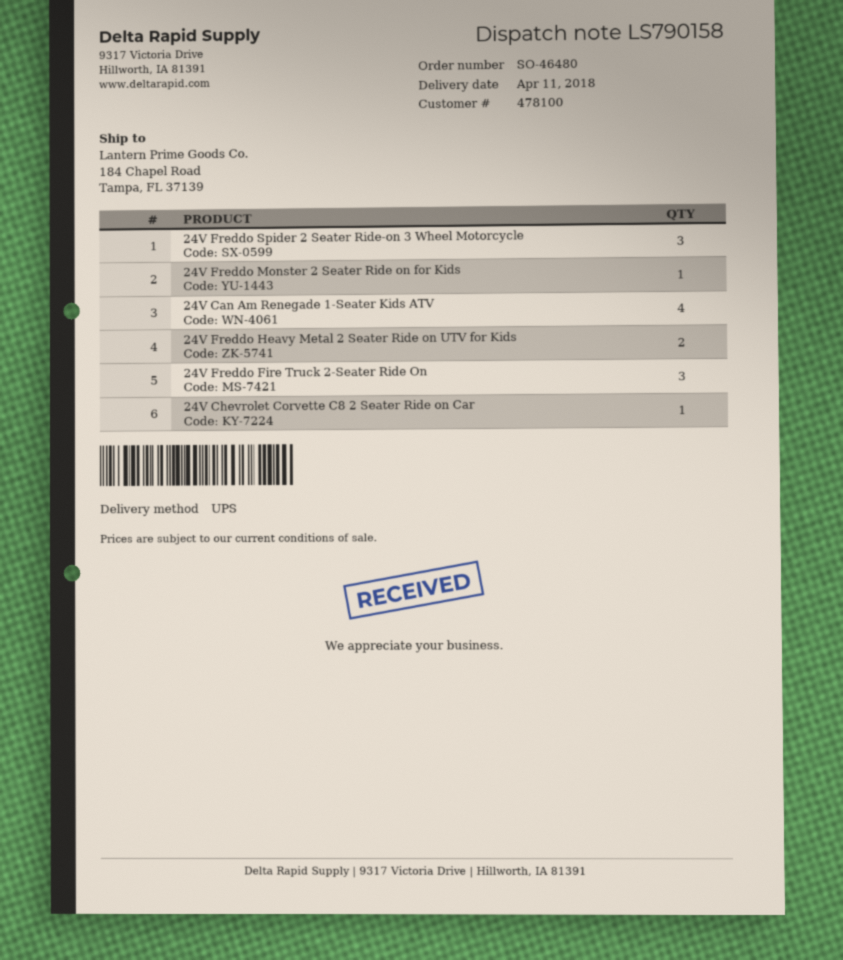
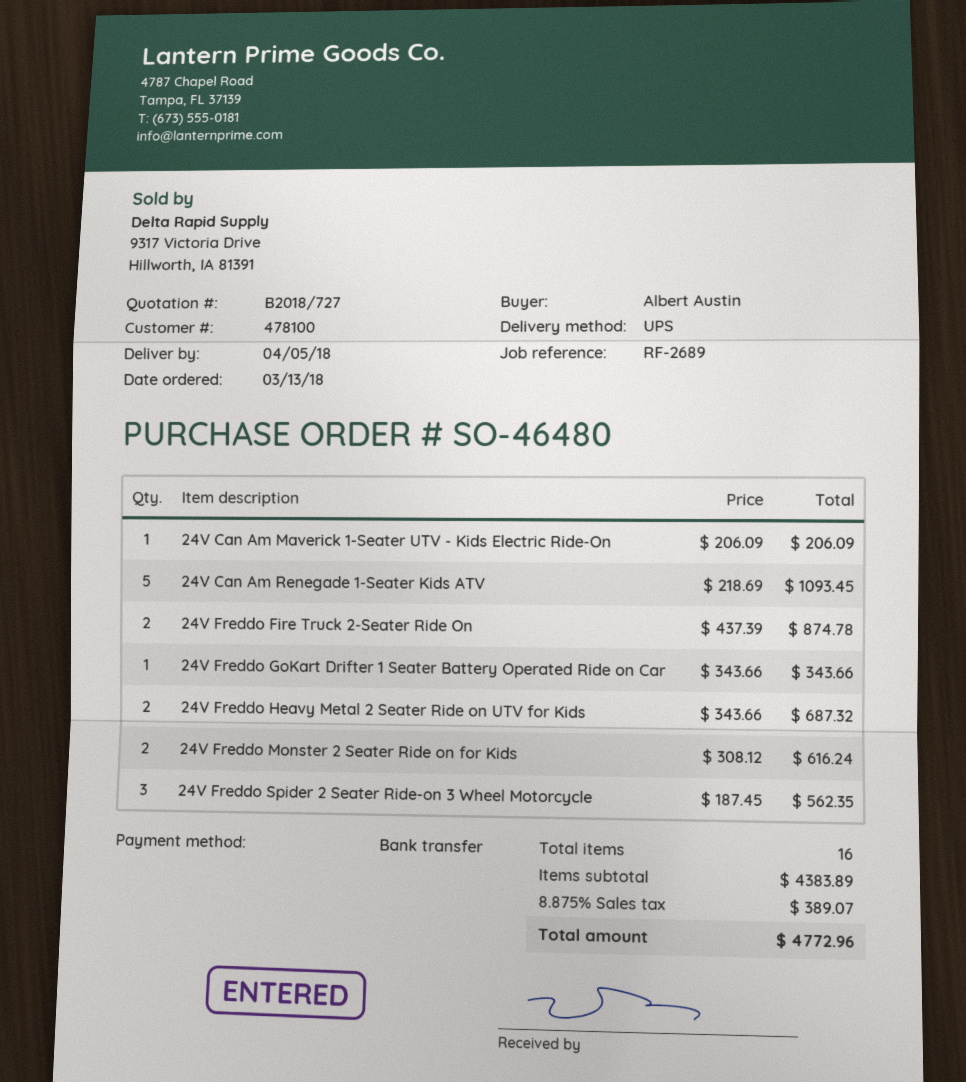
delivery date: 2018-04-11 -> 2018-04-05
24V Freddo Monster 2 Seater Ride on for Kids: 1 -> 2
24V Can Am Renegade 1-Seater Kids ATV: 4 -> 5
24V Freddo Fire Truck 2-Seater Ride On: 3 -> 2
24V Chevrolet Corvette C8 2 Seater Ride on Car: 1 -> none
24V Can Am Maverick 1-Seater UTV - Kids Electric Ride-On: none -> 1
24V Freddo GoKart Drifter 1 Seater Battery Operated Ride on Car: none -> 1

